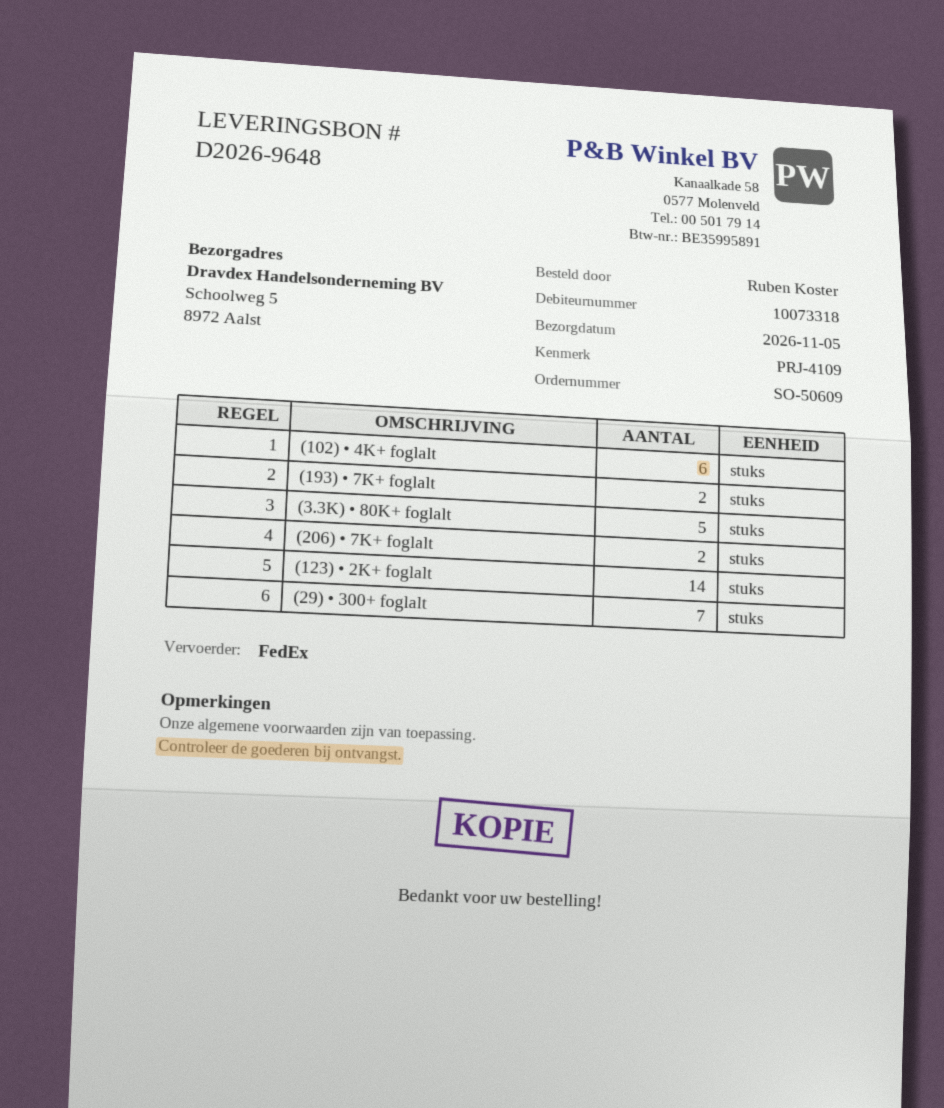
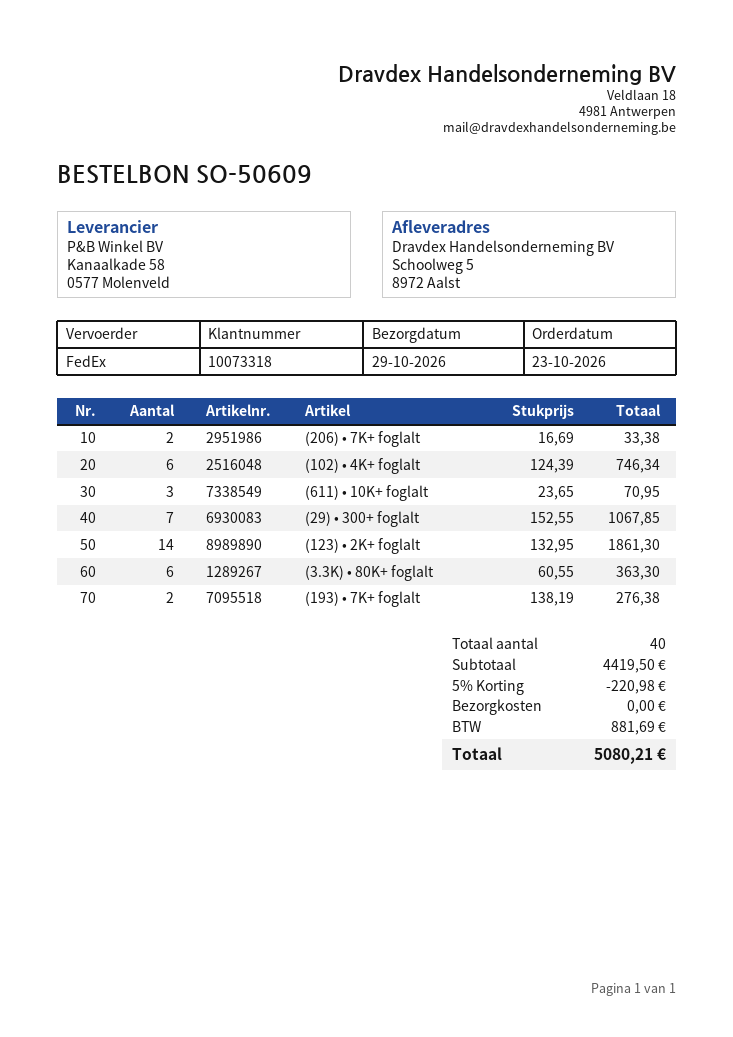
delivery date: 2026-11-05 -> 2026-10-29
(3.3K) • 80K+ foglalt: 5 -> 6
(611) • 10K+ foglalt: none -> 3

